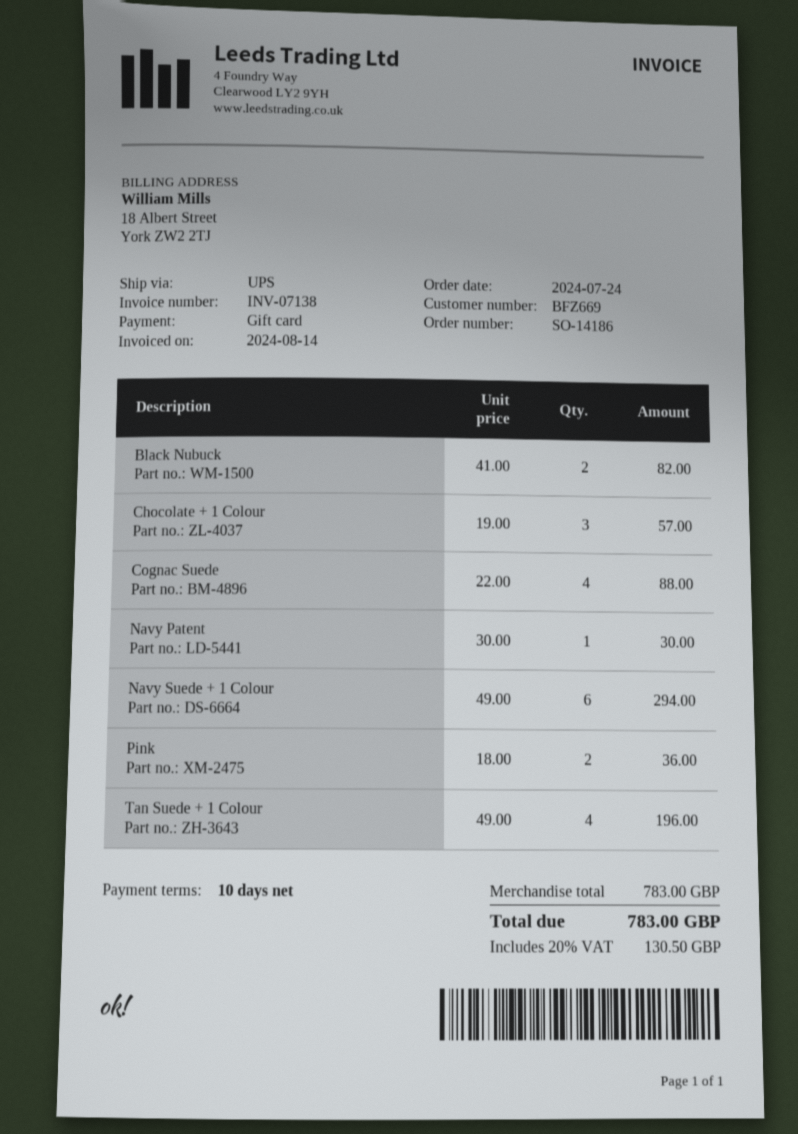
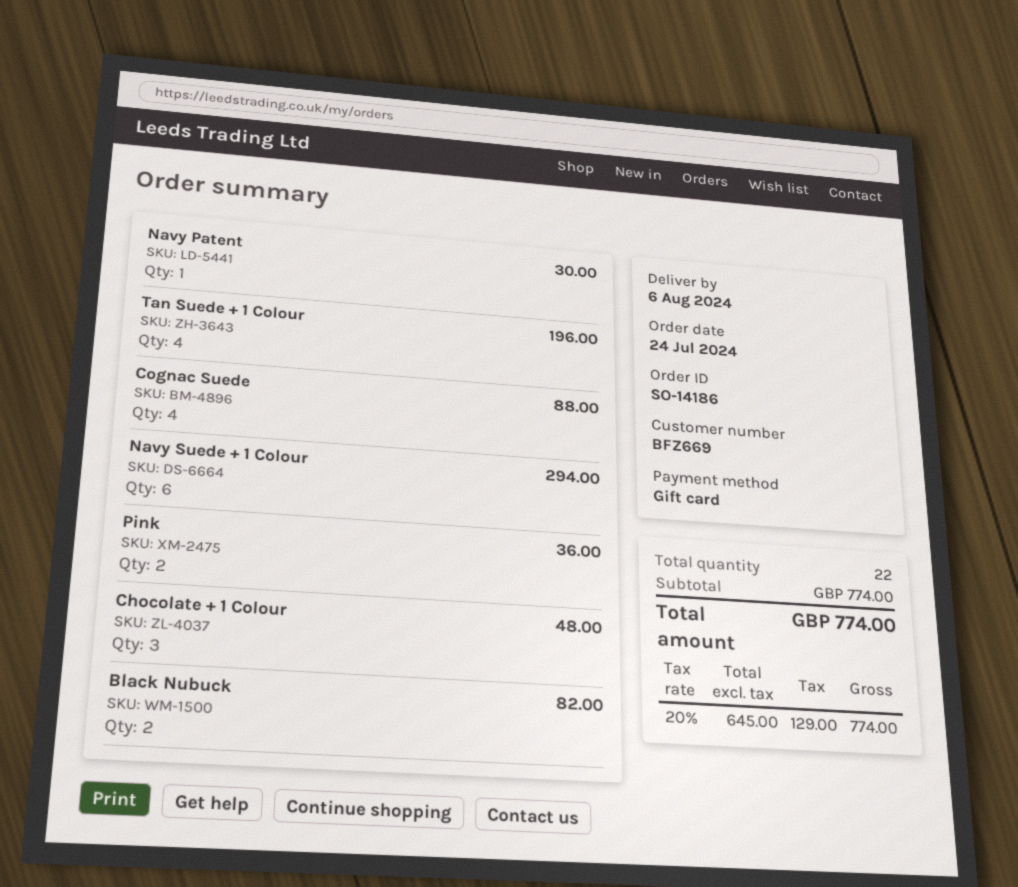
Chocolate + 1 Colour: 3 for 57.00 -> 3 for 48.00
subtotal: 783.00 -> 774.00
tax: 20% = 130.50 -> 20% = 129.00
total: 783.00 -> 774.00

